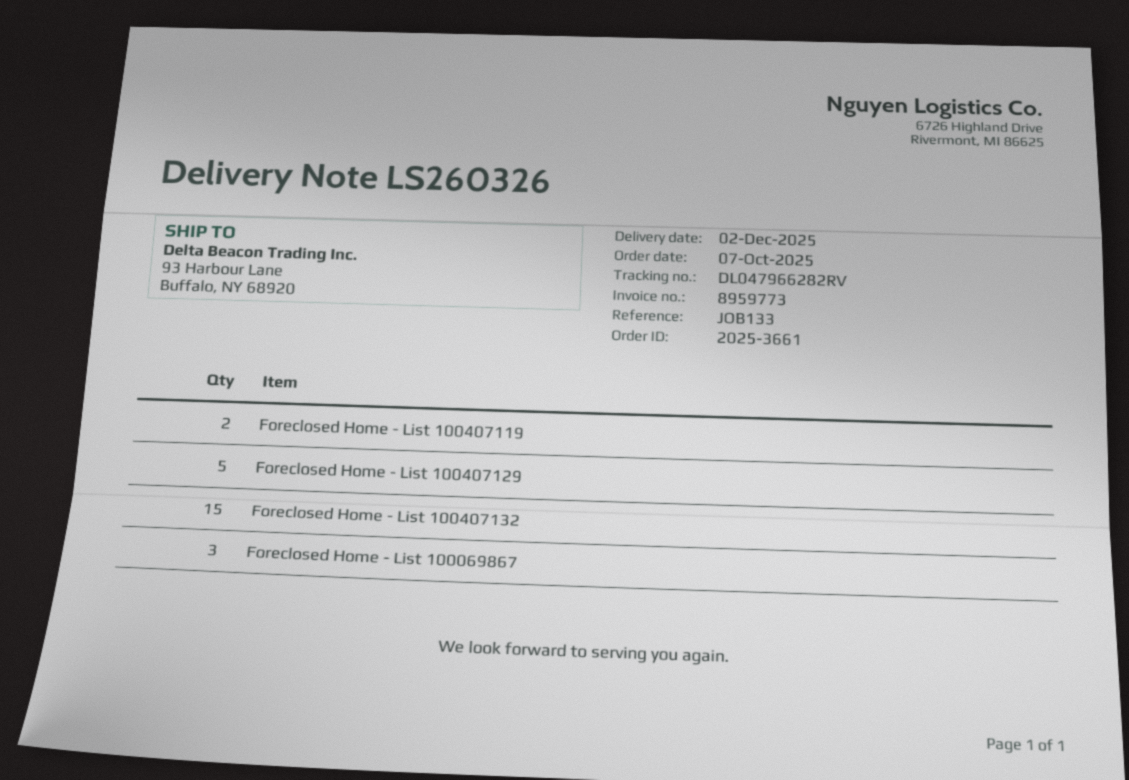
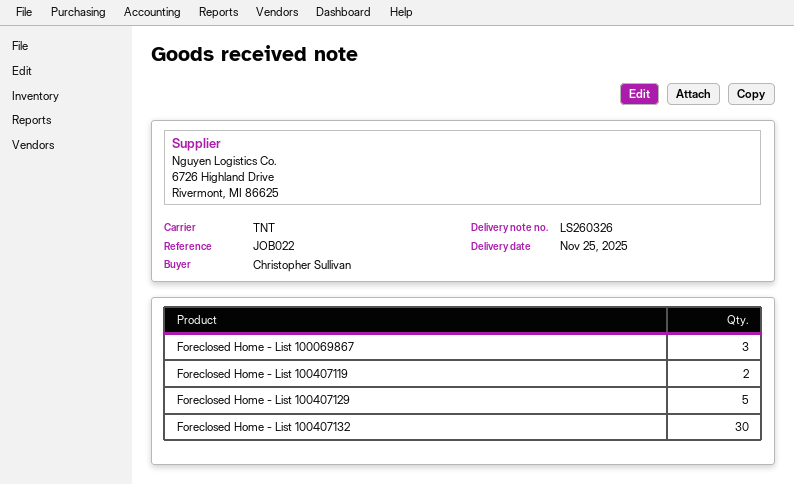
delivery date: 2025-12-02 -> 2025-11-25
reference: JOB133 -> JOB022
Foreclosed Home - List 100407132: 15 -> 30

